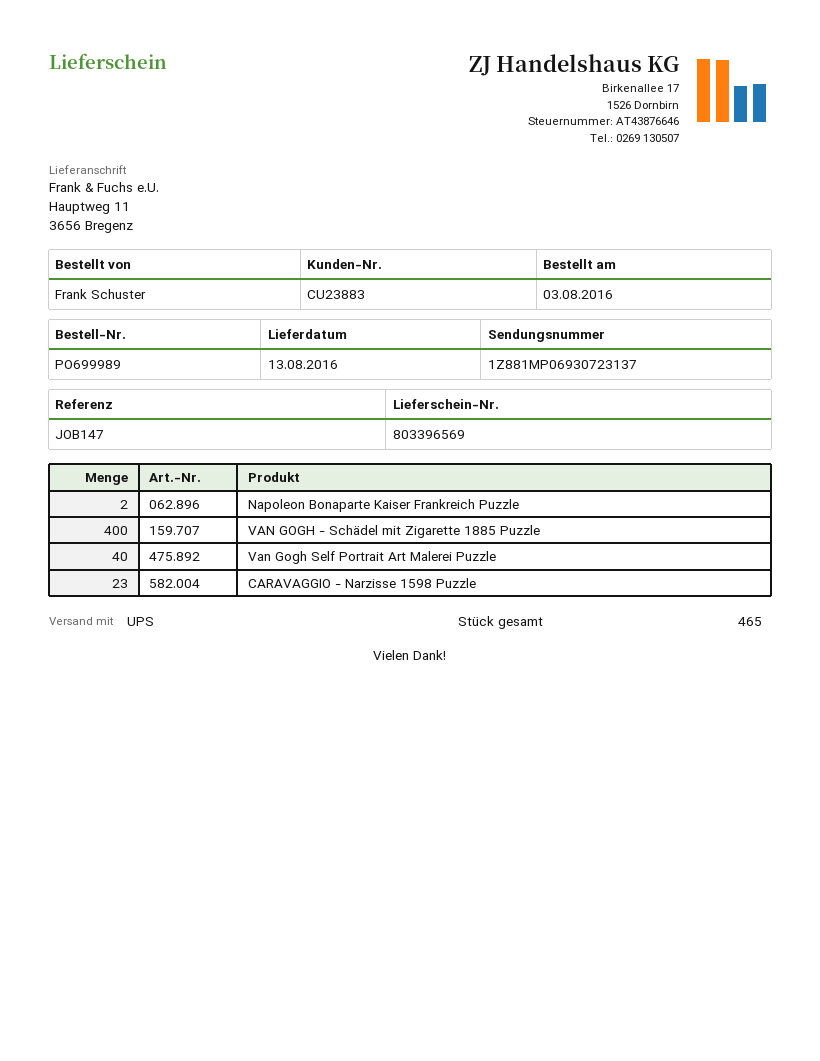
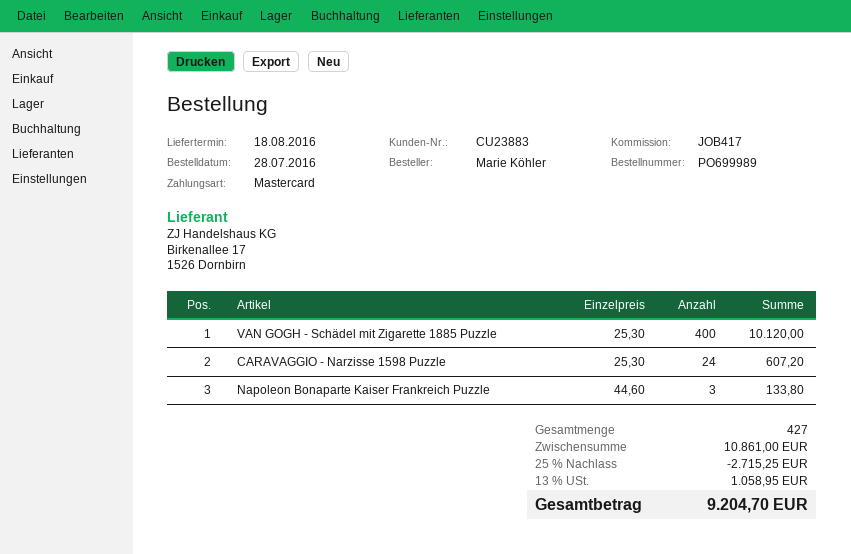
order date: 2016-08-03 -> 2016-07-28
delivery date: 2016-08-13 -> 2016-08-18
reference: JOB147 -> JOB417
ordered by: Frank Schuster -> Marie Köhler
Napoleon Bonaparte Kaiser Frankreich Puzzle: 2 -> 3
Van Gogh Self Portrait Art Malerei Puzzle: 40 -> none
CARAVAGGIO - Narzisse 1598 Puzzle: 23 -> 24
total quantity: 465 -> 427

